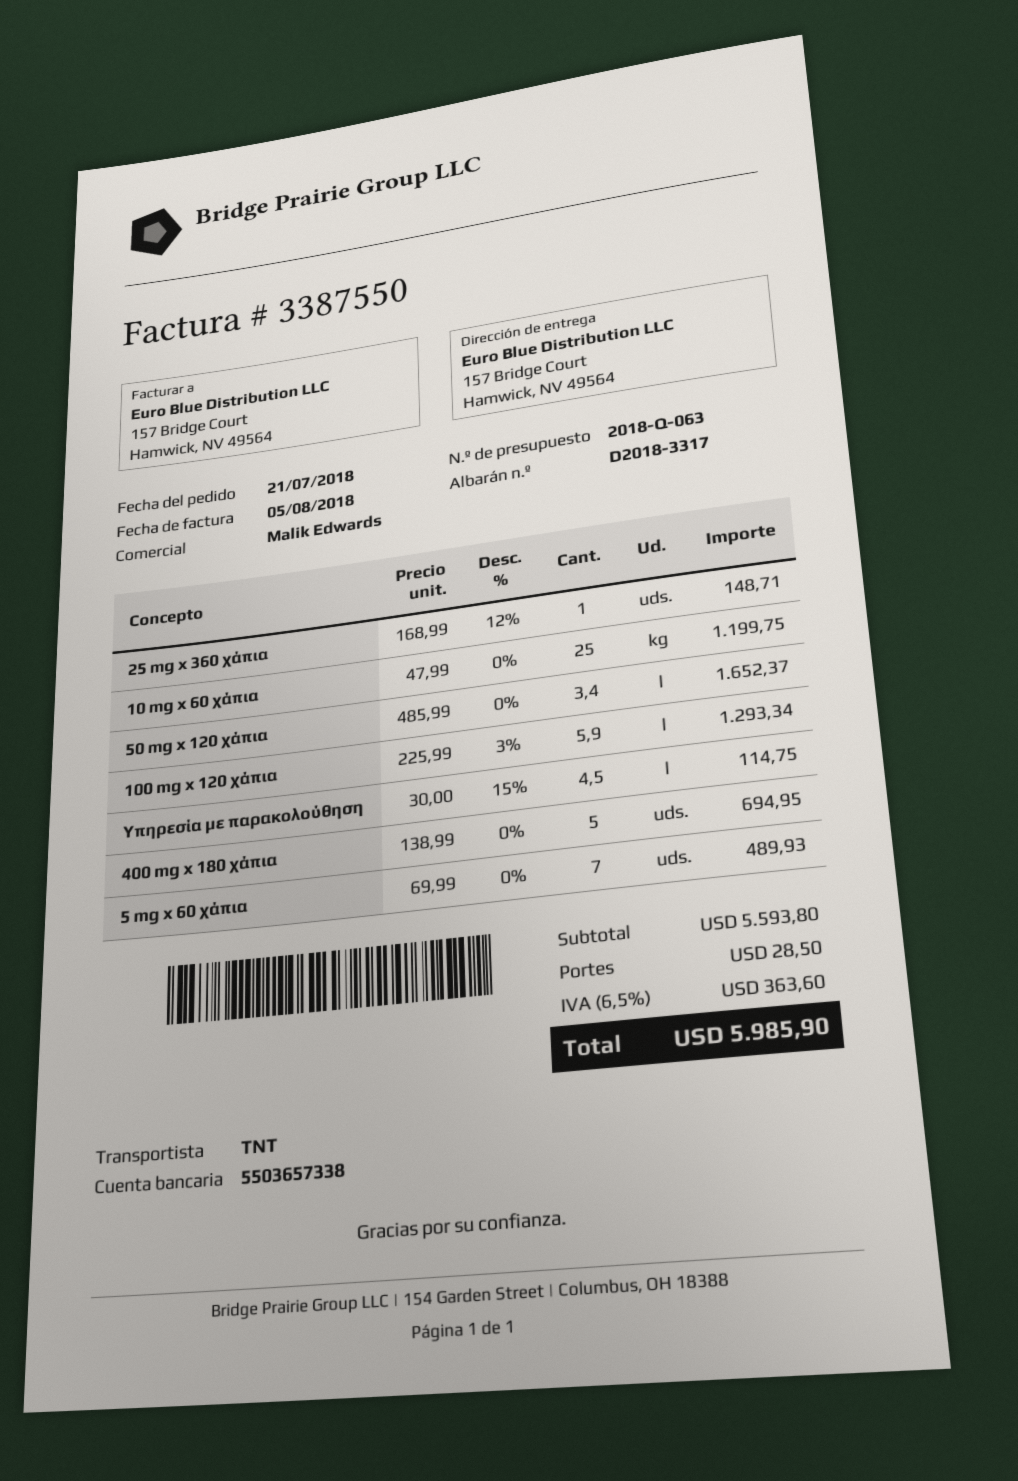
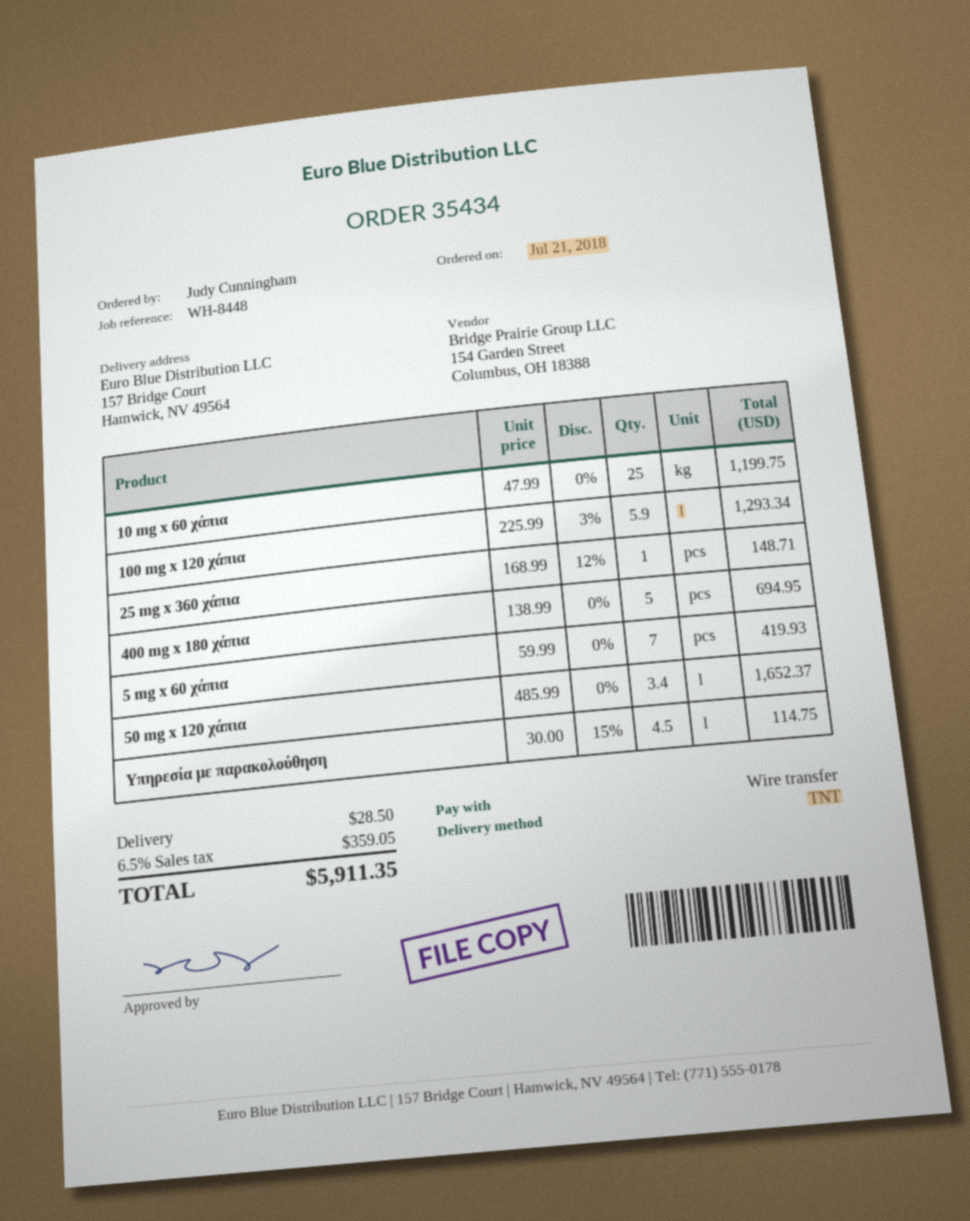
5 mg x 60 χάπια: 7 x 69.99 = 489.93 -> 7 x 59.99 = 419.93
tax: 6.5% = 363.60 -> 6.5% = 359.05
total: 5985.90 -> 5911.35

